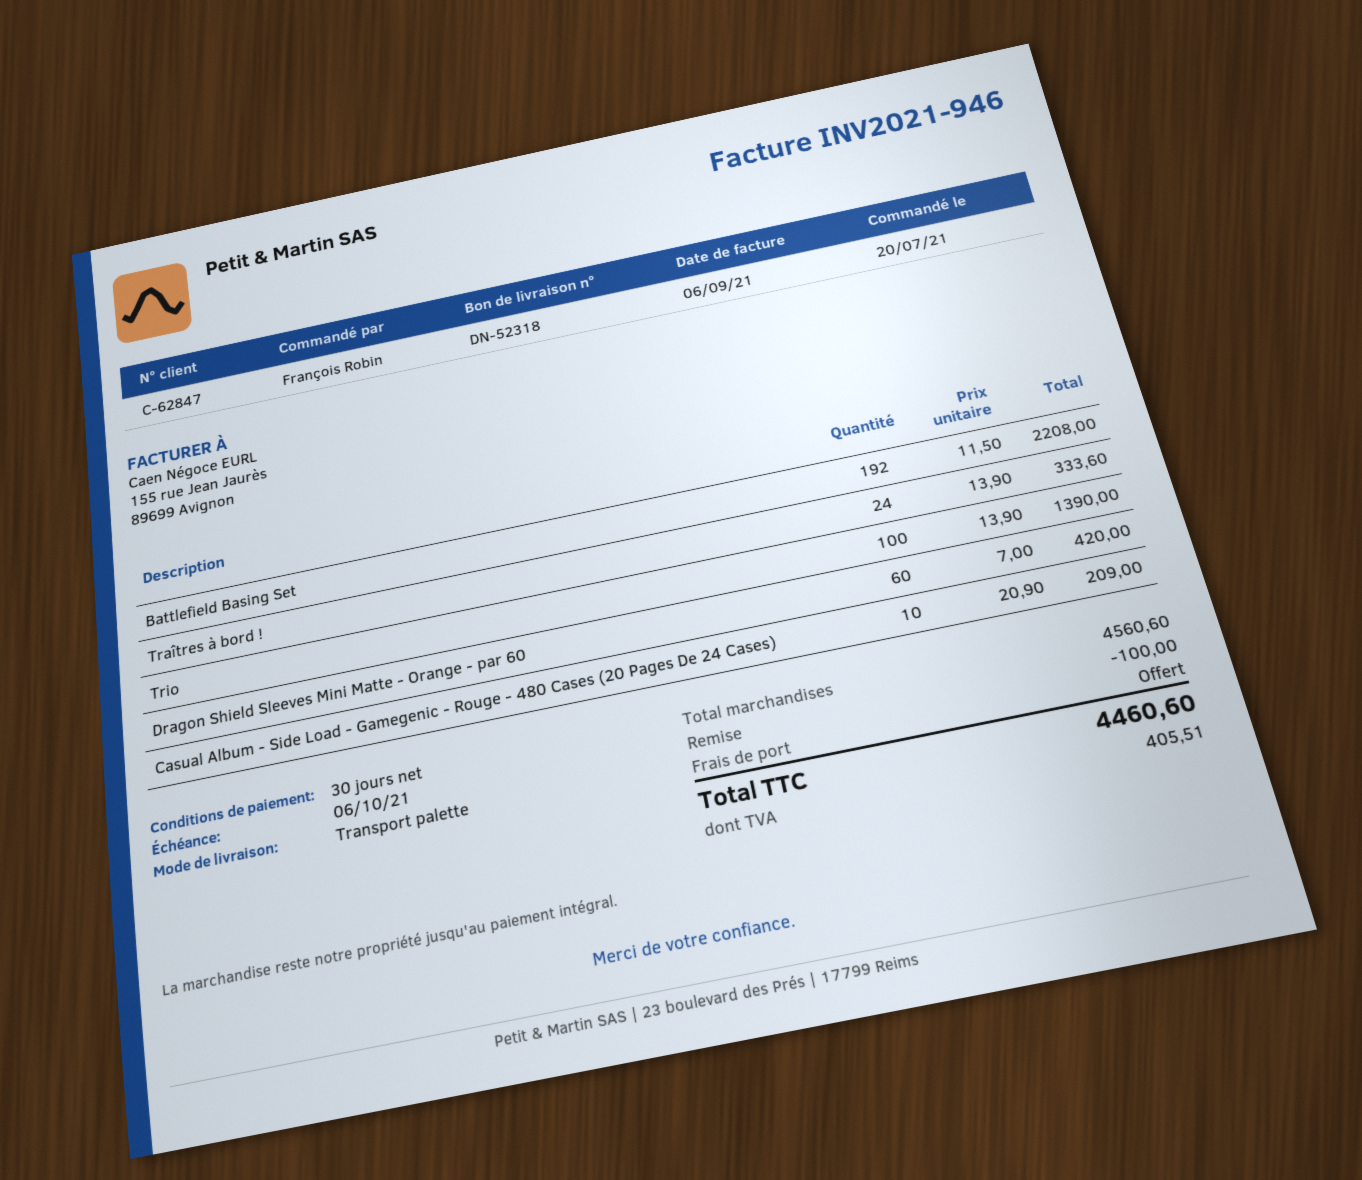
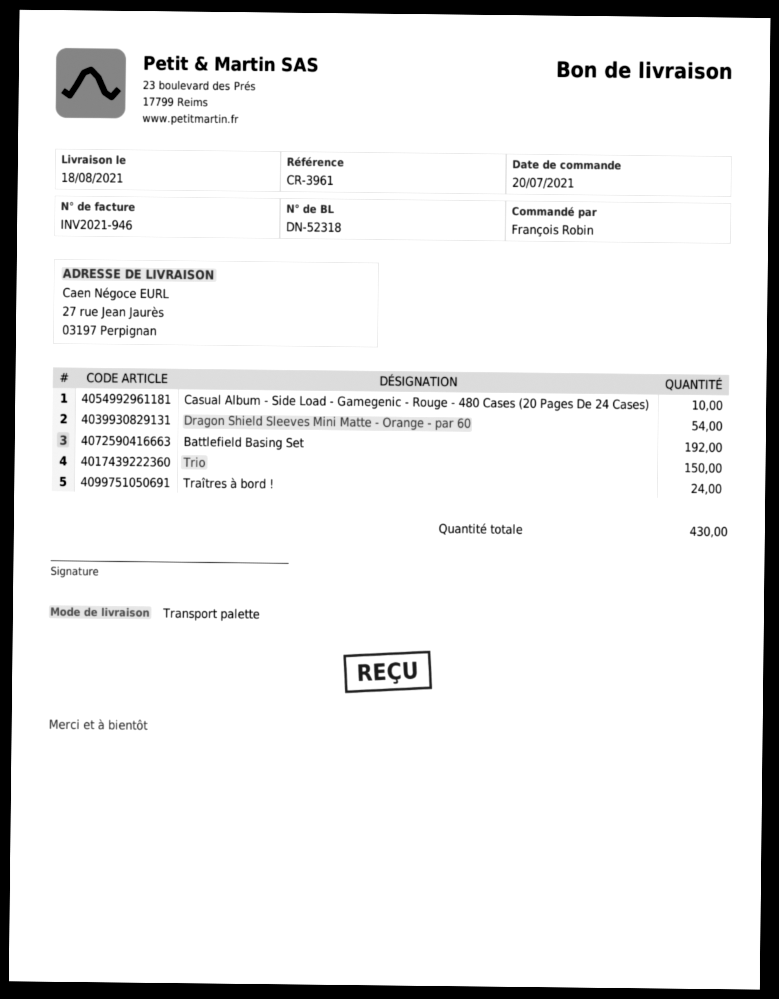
Trio: 100 -> 150
Dragon Shield Sleeves Mini Matte - Orange - par 60: 60 -> 54

